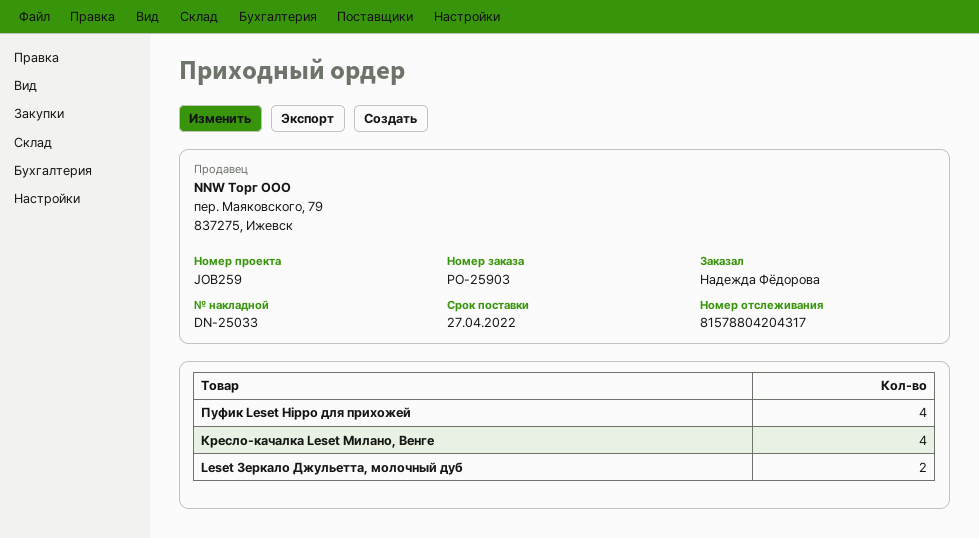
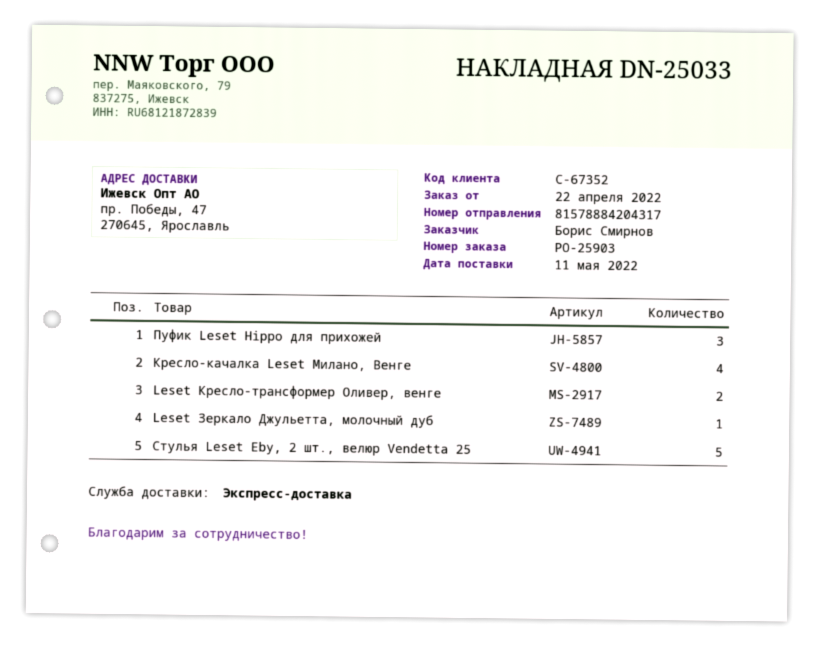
delivery date: 2022-04-27 -> 2022-05-11
ordered by: Надежда Фёдорова -> Борис Смирнов
tracking number: 81578804204317 -> 81578884204317
Пуфик Leset Hippo для прихожей: 4 -> 3
Leset Зеркало Джульетта, молочный дуб: 2 -> 1
Leset Кресло-трансформер Оливер, венге: none -> 2
Стулья Leset Eby, 2 шт., велюр Vendetta 25: none -> 5

